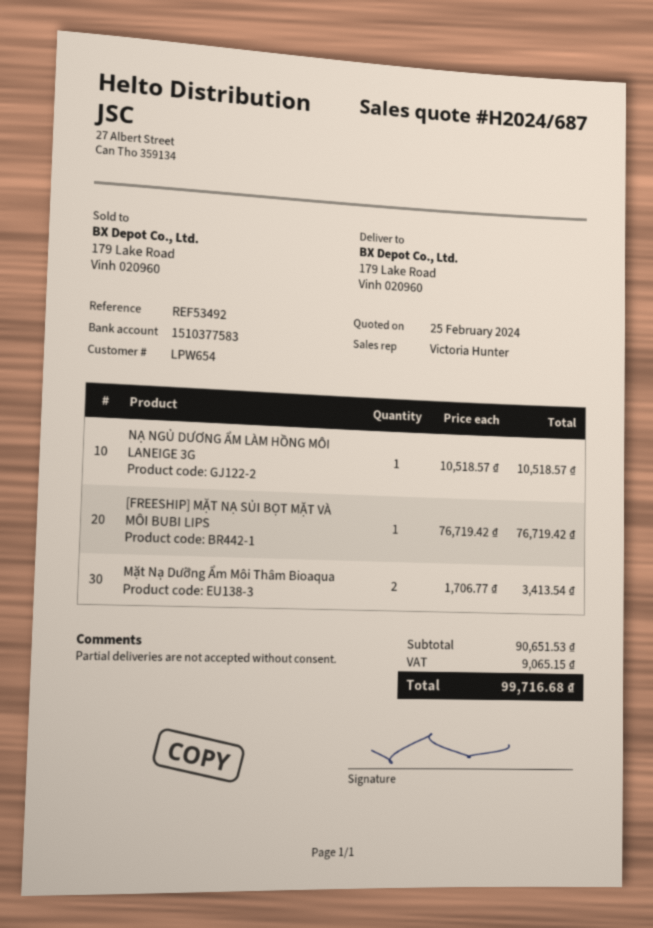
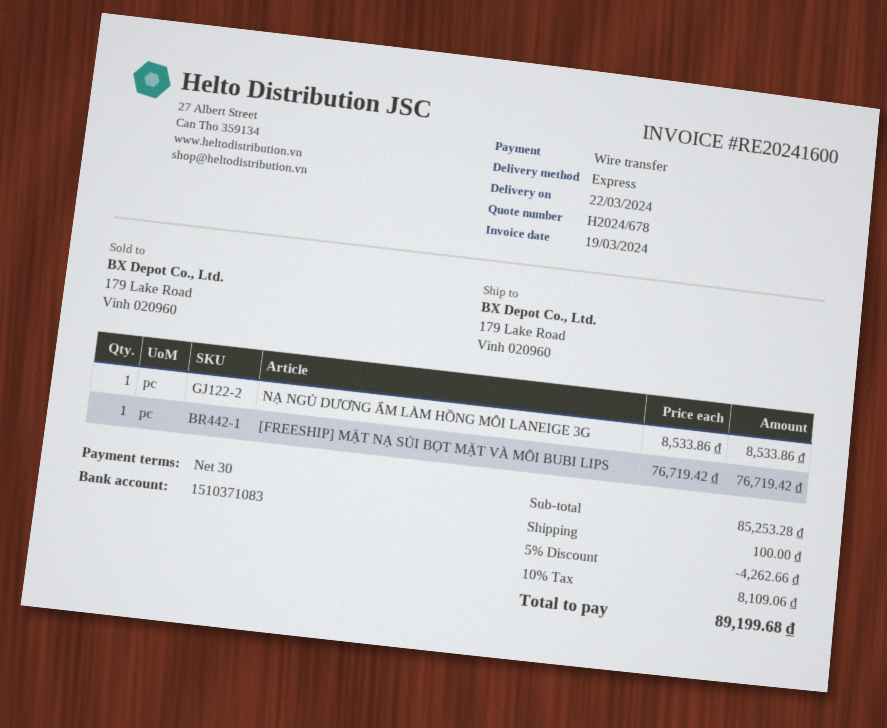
quote number: H2024/687 -> H2024/678
bank account: 1510377583 -> 1510371083
NẠ NGỦ DƯƠNG ẨM LÀM HỒNG MÔI LANEIGE 3G: 1 x 10518.57 = 10518.57 -> 1 x 8533.86 = 8533.86
Mặt Nạ Dưỡng Ẩm Môi Thâm Bioaqua: 2 x 1706.77 = 3413.54 -> none
subtotal: 90651.53 -> 85253.28
discount: none -> 5% = 4262.66
shipping: none -> 100.00
tax: 9065.15 -> 8109.06
total: 99716.68 -> 89199.68

